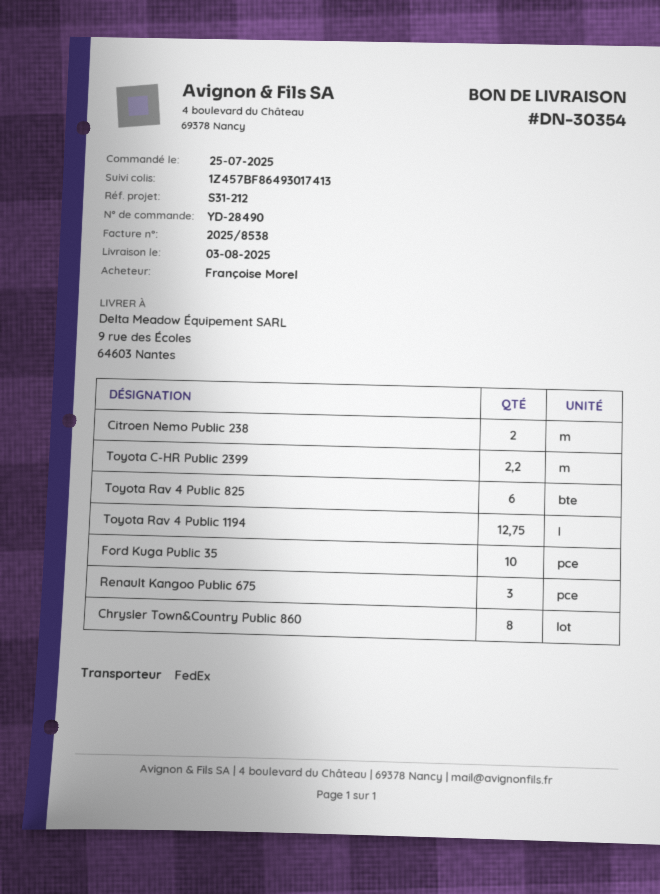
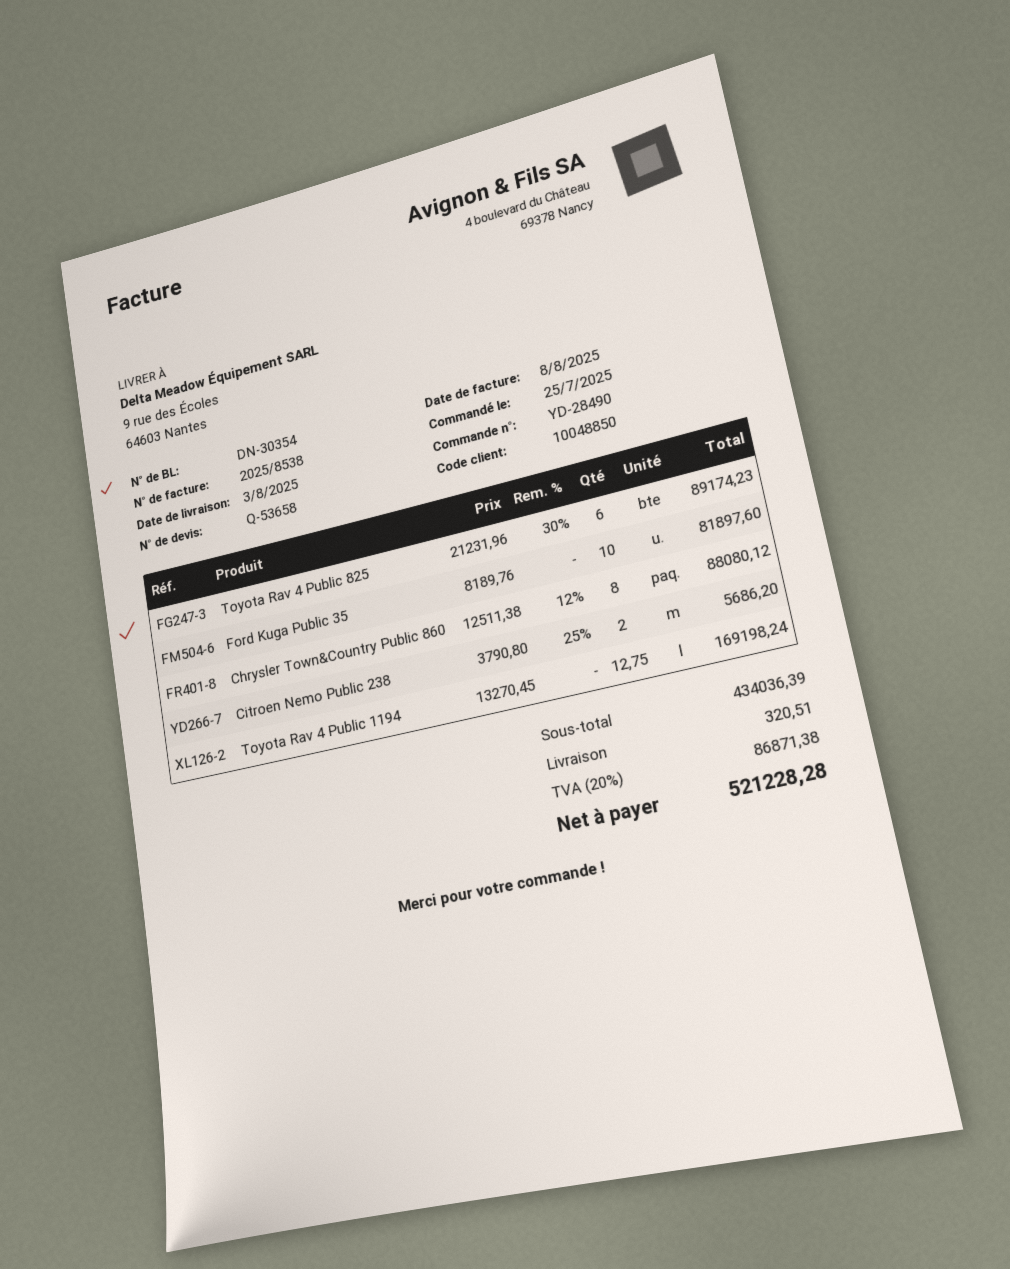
Toyota C-HR Public 2399: 2.2 -> none
Renault Kangoo Public 675: 3 -> none

